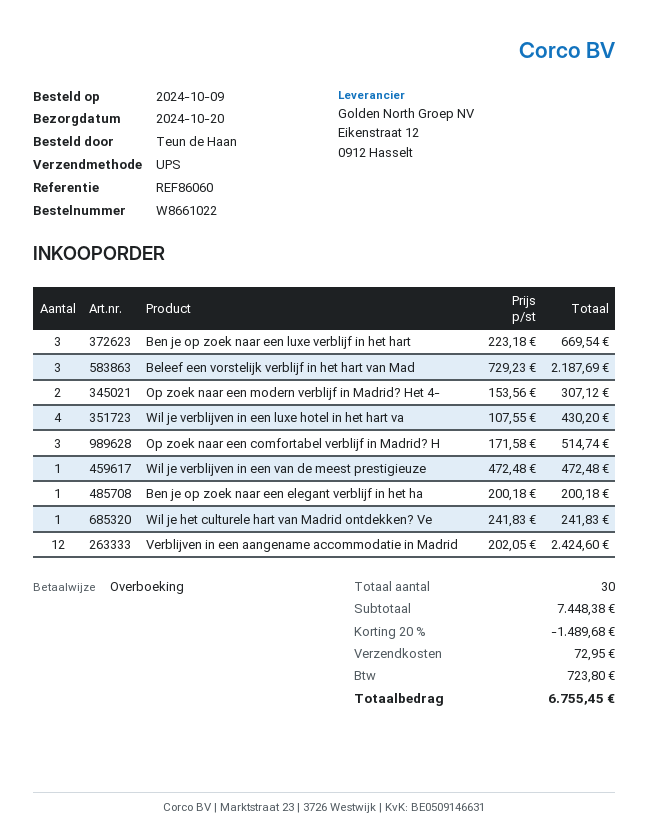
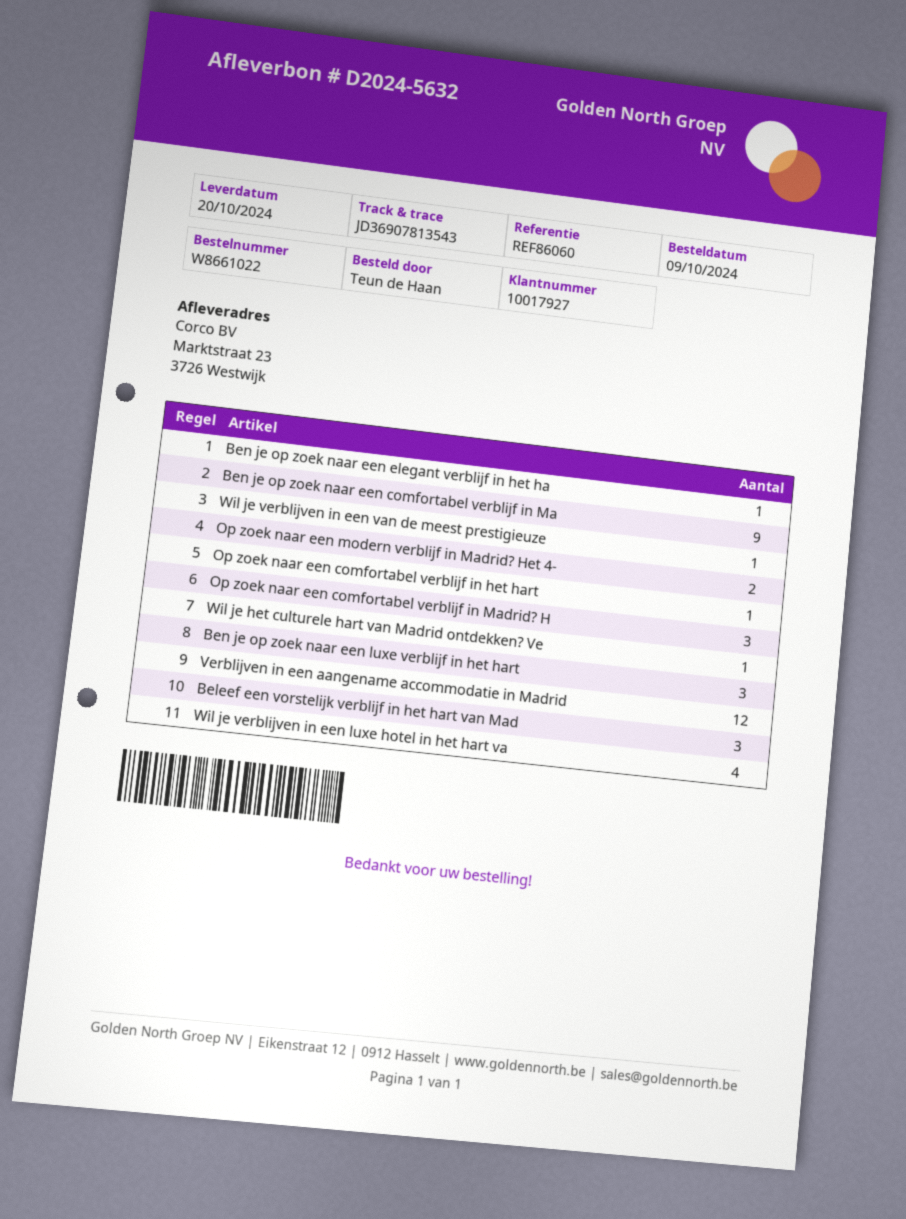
Ben je op zoek naar een comfortabel verblijf in Ma: none -> 9
Op zoek naar een comfortabel verblijf in het hart: none -> 1

